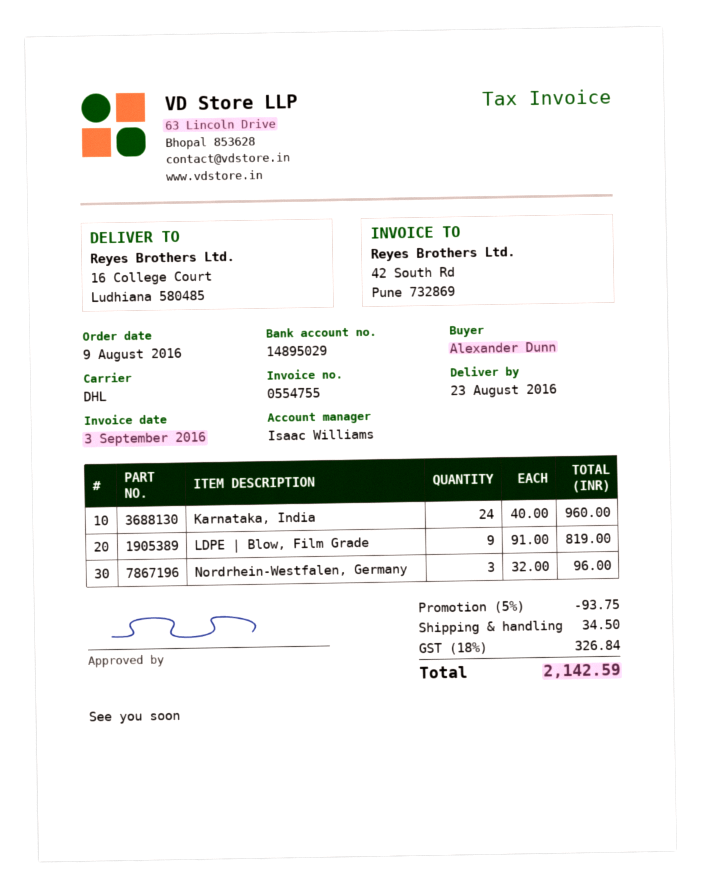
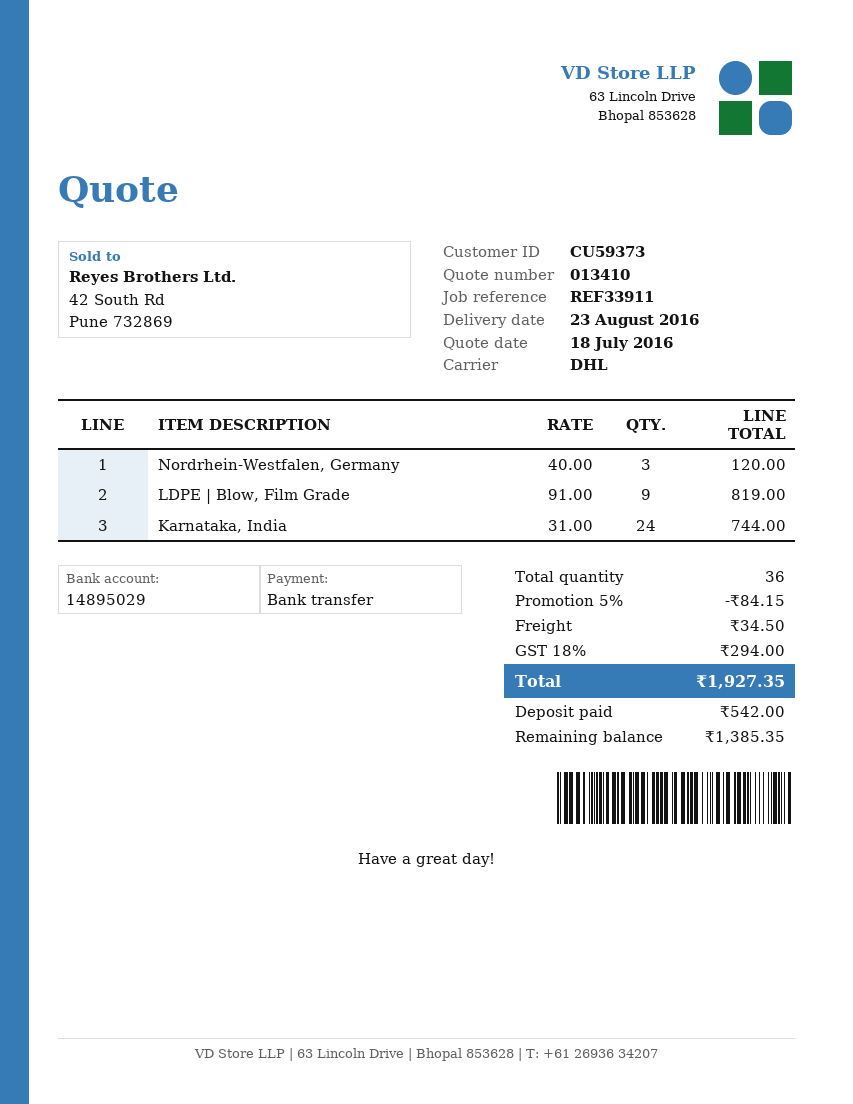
Karnataka, India: 24 x 40.00 = 960.00 -> 24 x 31.00 = 744.00
Nordrhein-Westfalen, Germany: 3 x 32.00 = 96.00 -> 3 x 40.00 = 120.00
discount: 5% = 93.75 -> 5% = 84.15
tax: 18% = 326.84 -> 18% = 294.00
total: 2142.59 -> 1927.35

